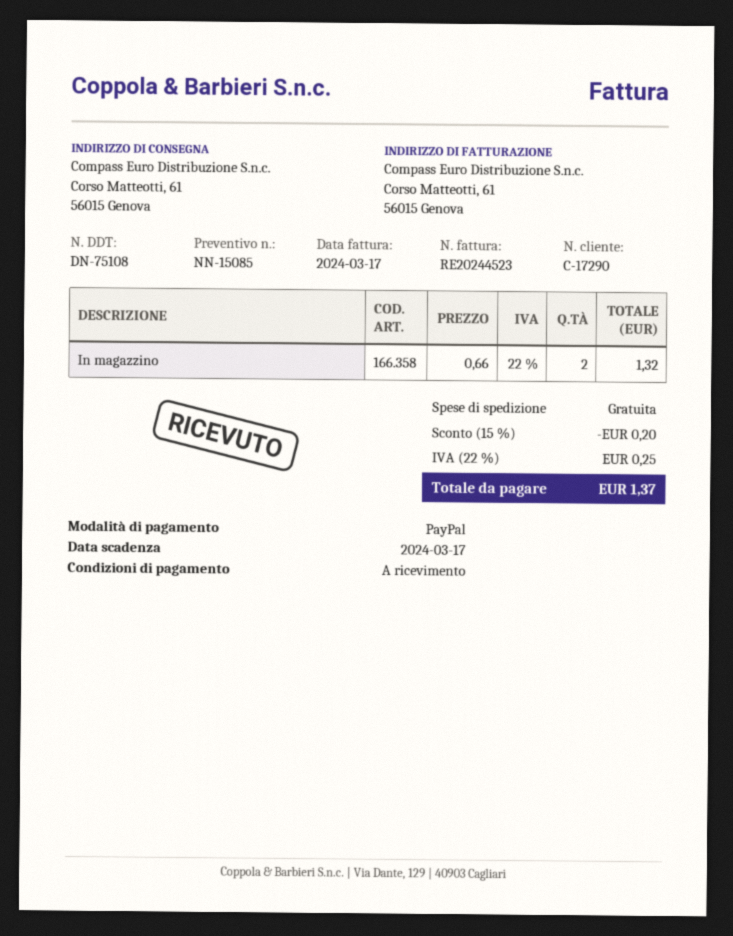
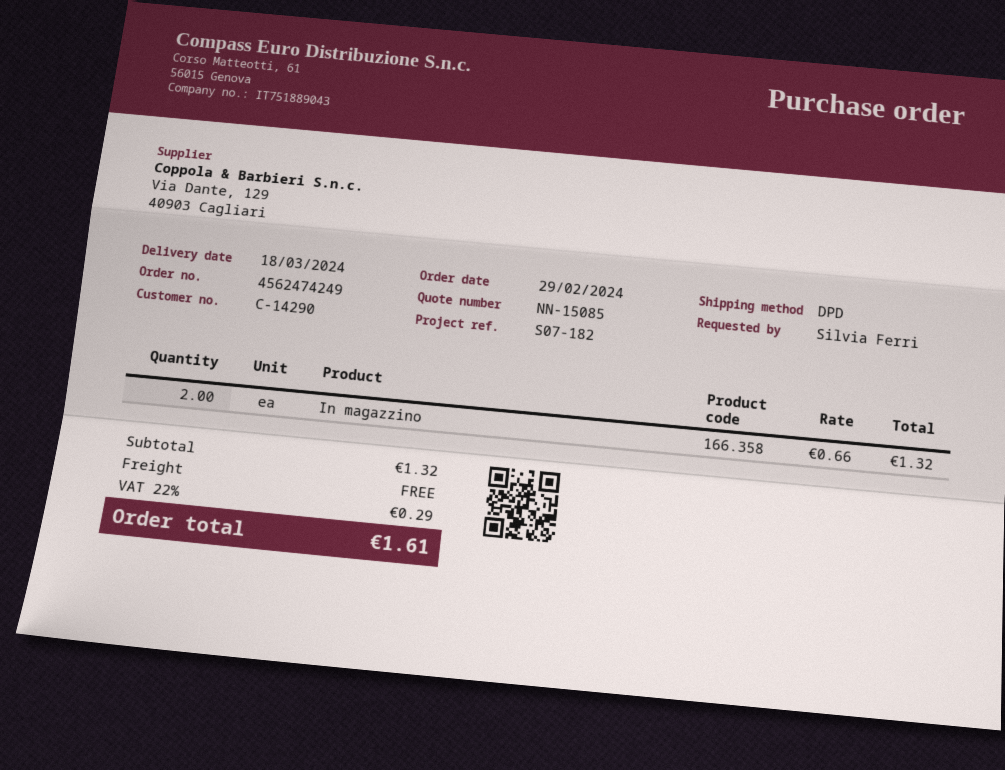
customer number: C-17290 -> C-14290
discount: 15% = 0.20 -> none
tax: 22% = 0.25 -> 22% = 0.29
total: 1.37 -> 1.61

